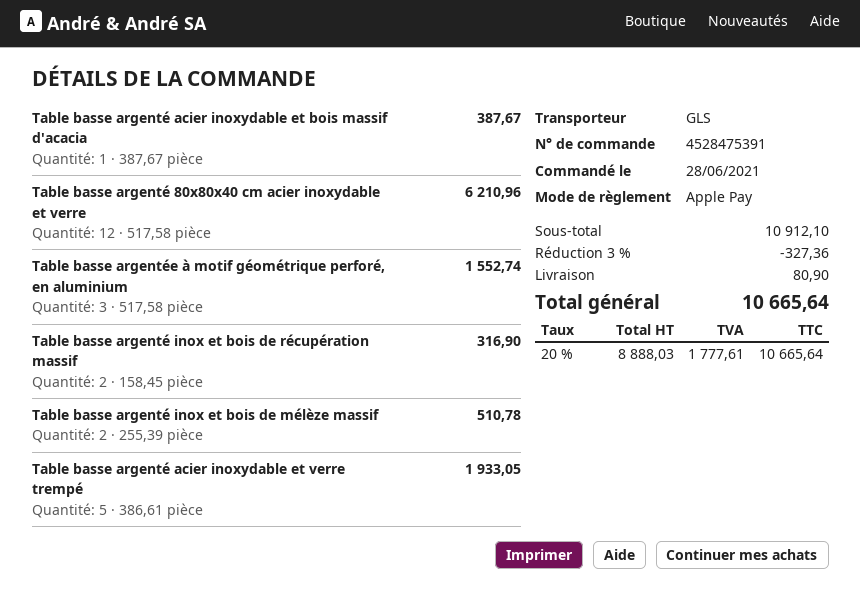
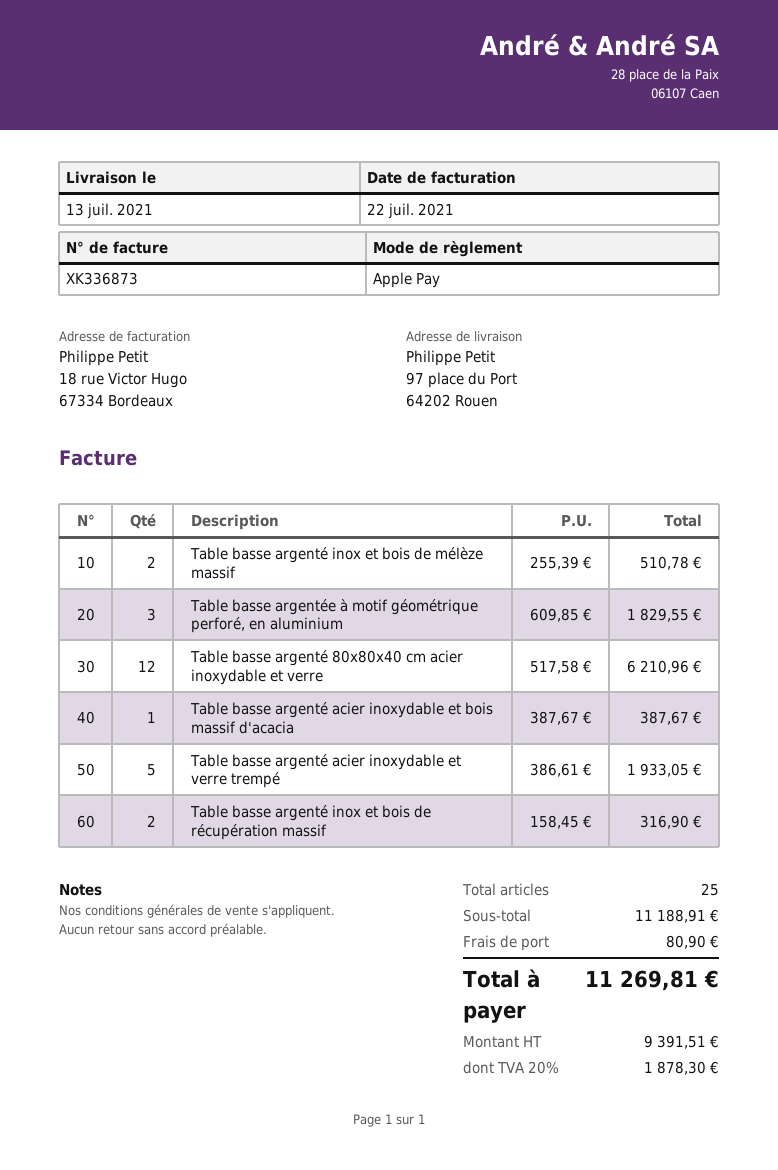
Table basse argentée à motif géométrique perforé, en aluminium: 3 x 517.58 = 1552.74 -> 3 x 609.85 = 1829.55
subtotal: 10912.10 -> 11188.91
discount: 3% = 327.36 -> none
net: 8888.03 -> 9391.51
tax: 20% = 1777.61 -> 20% = 1878.30
total: 10665.64 -> 11269.81

